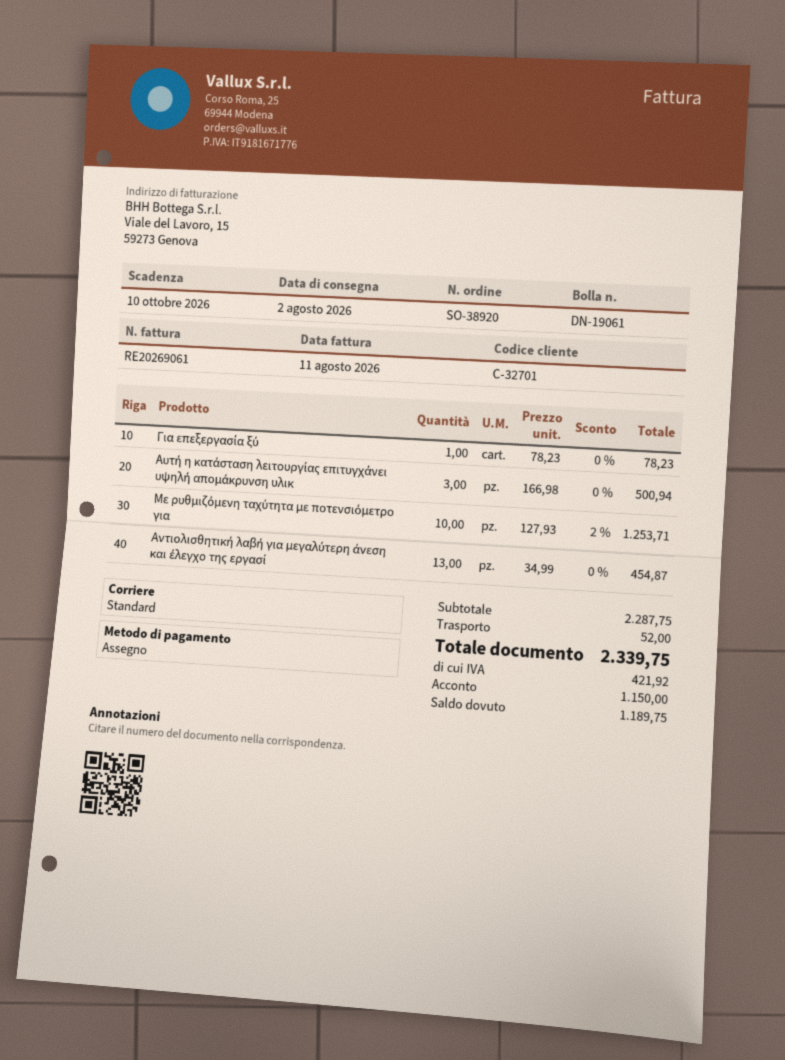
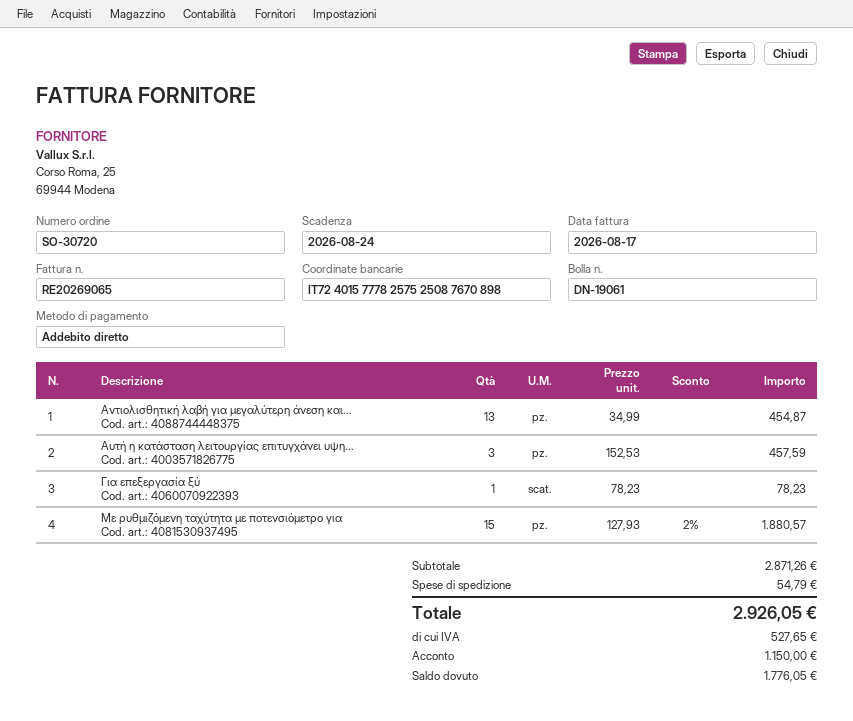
order number: SO-38920 -> SO-30720
invoice number: RE20269061 -> RE20269065
invoice date: 2026-08-11 -> 2026-08-17
due date: 2026-10-10 -> 2026-08-24
payment method: cheque -> direct debit
Αυτή η κατάσταση λειτουργίας επιτυγχάνει υψηλή απομάκρυνση υλικ: 3 x 166.98 = 500.94 -> 3 x 152.53 = 457.59
Με ρυθμιζόμενη ταχύτητα με ποτενσιόμετρο για: 10 x 127.93 - 2% = 1253.71 -> 15 x 127.93 - 2% = 1880.57
subtotal: 2287.75 -> 2871.26
shipping: 52.00 -> 54.79
tax: 421.92 -> 527.65
total: 2339.75 -> 2926.05
balance: 1189.75 -> 1776.05

